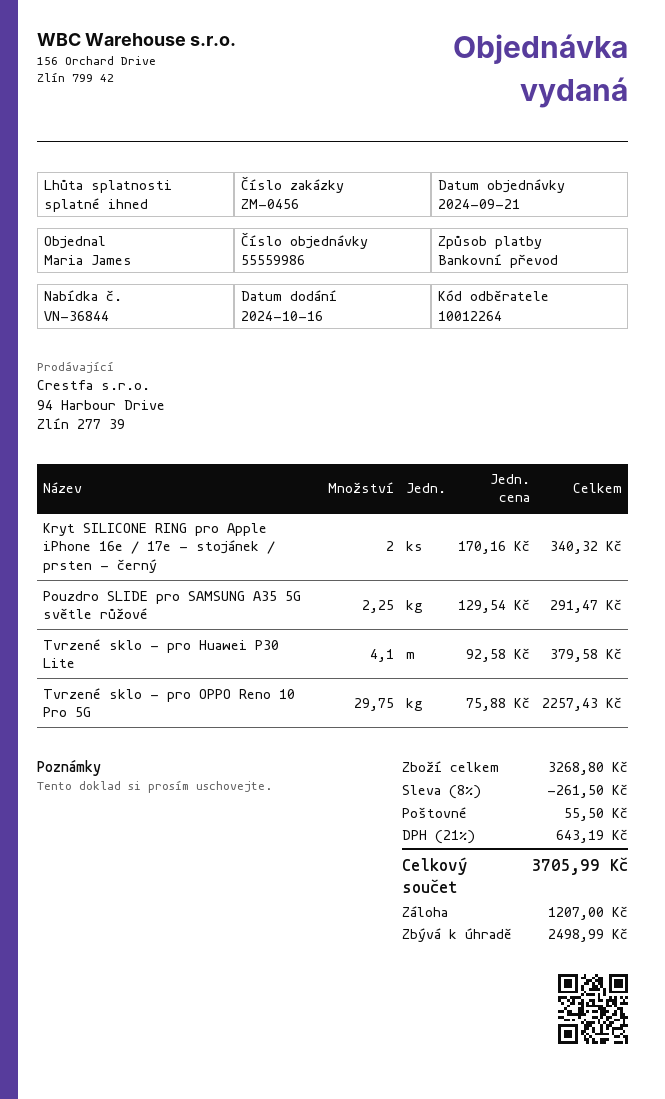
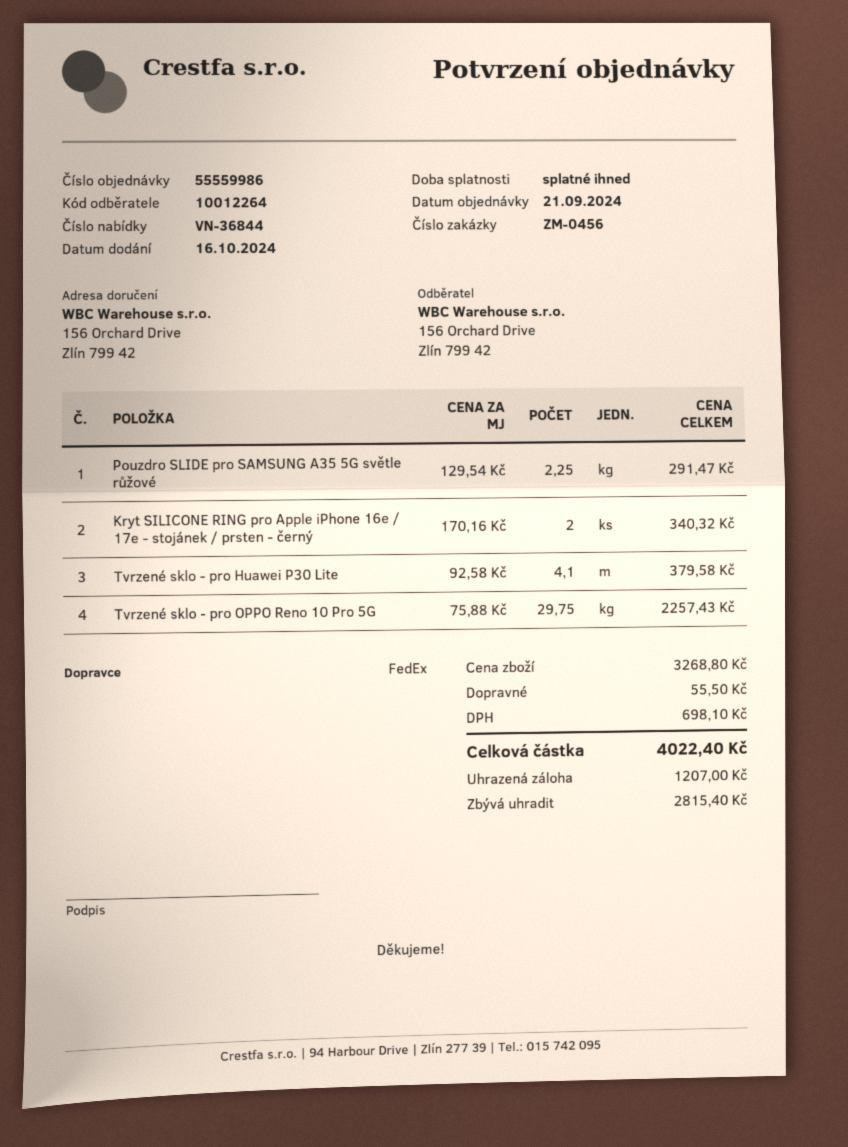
discount: 8% = 261.50 -> none
tax: 643.19 -> 698.10
total: 3705.99 -> 4022.40
balance: 2498.99 -> 2815.40

